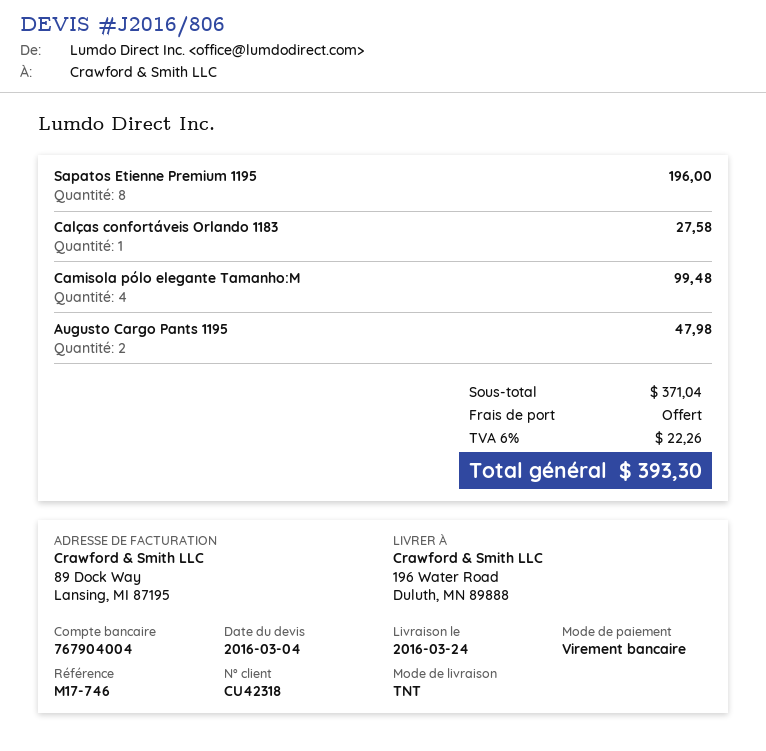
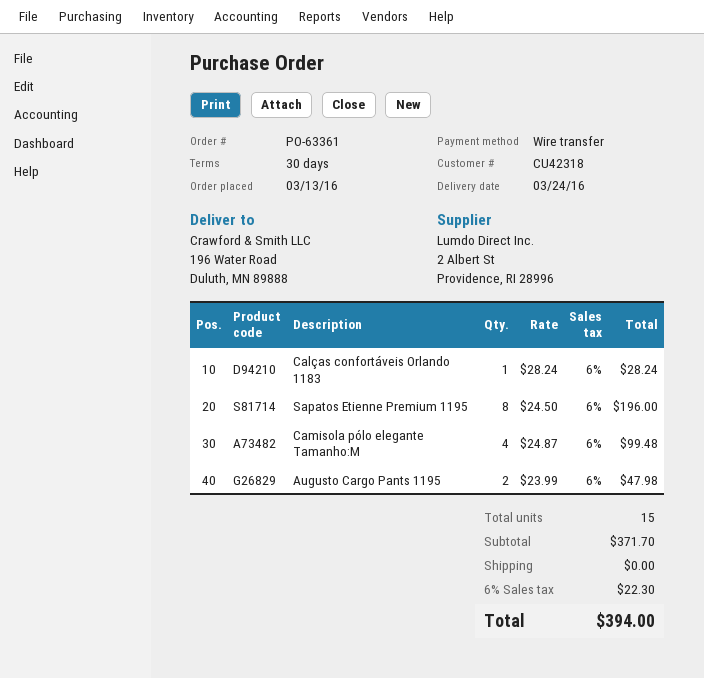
Calças confortáveis Orlando 1183: 1 for 27.58 -> 1 for 28.24
subtotal: 371.04 -> 371.70
tax: 6% = 22.26 -> 6% = 22.30
total: 393.30 -> 394.00

